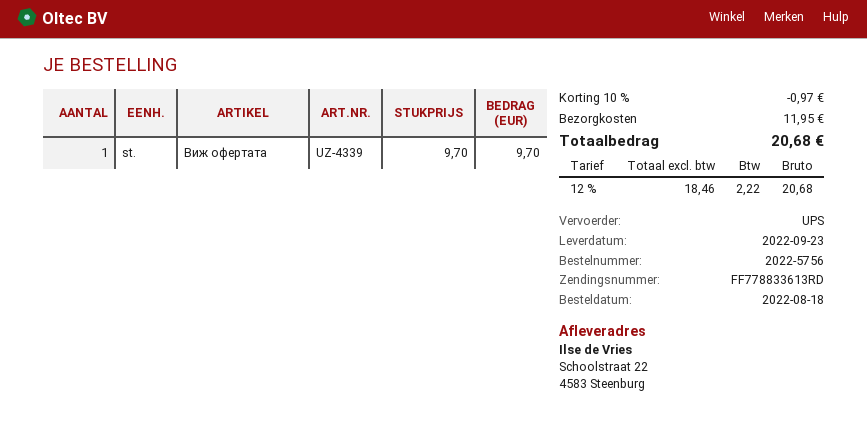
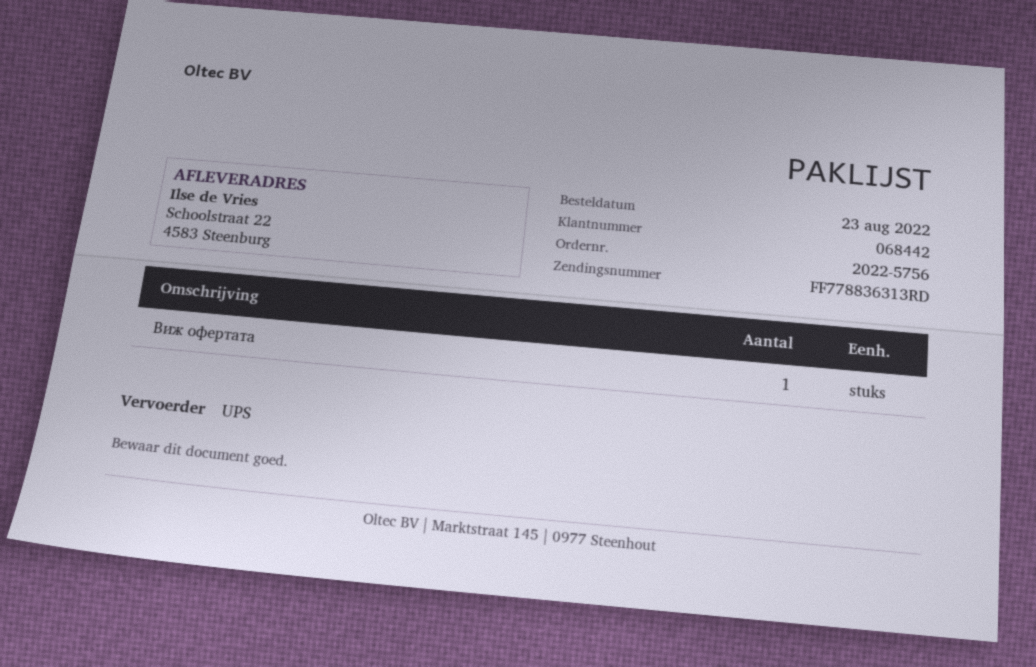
order date: 2022-08-18 -> 2022-08-23
tracking number: FF778833613RD -> FF778836313RD

